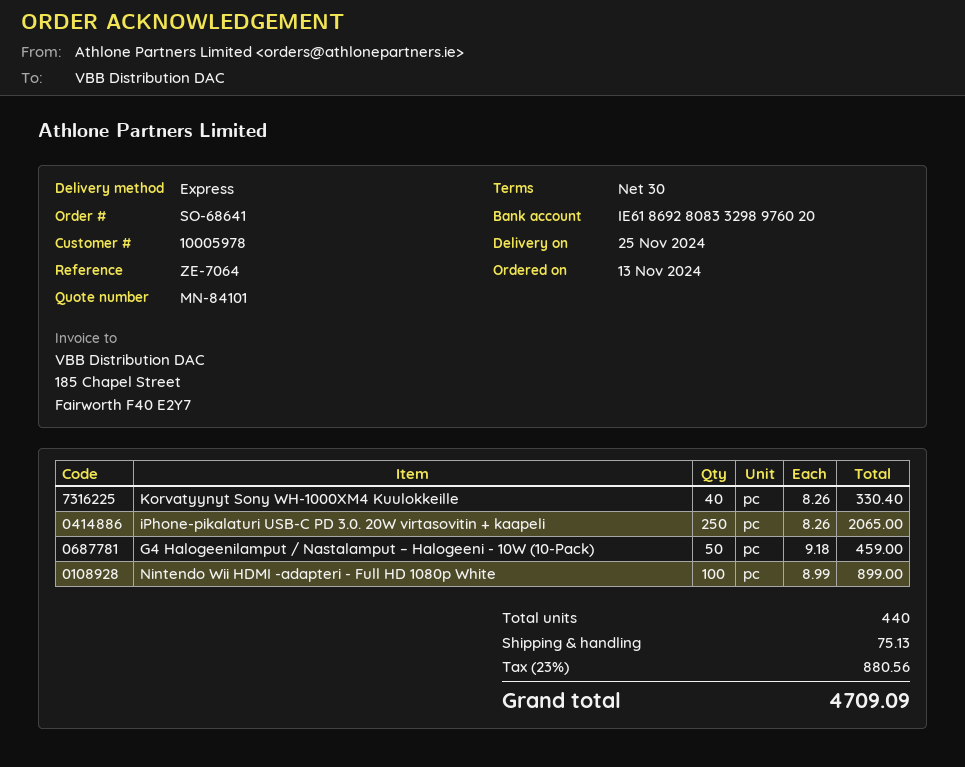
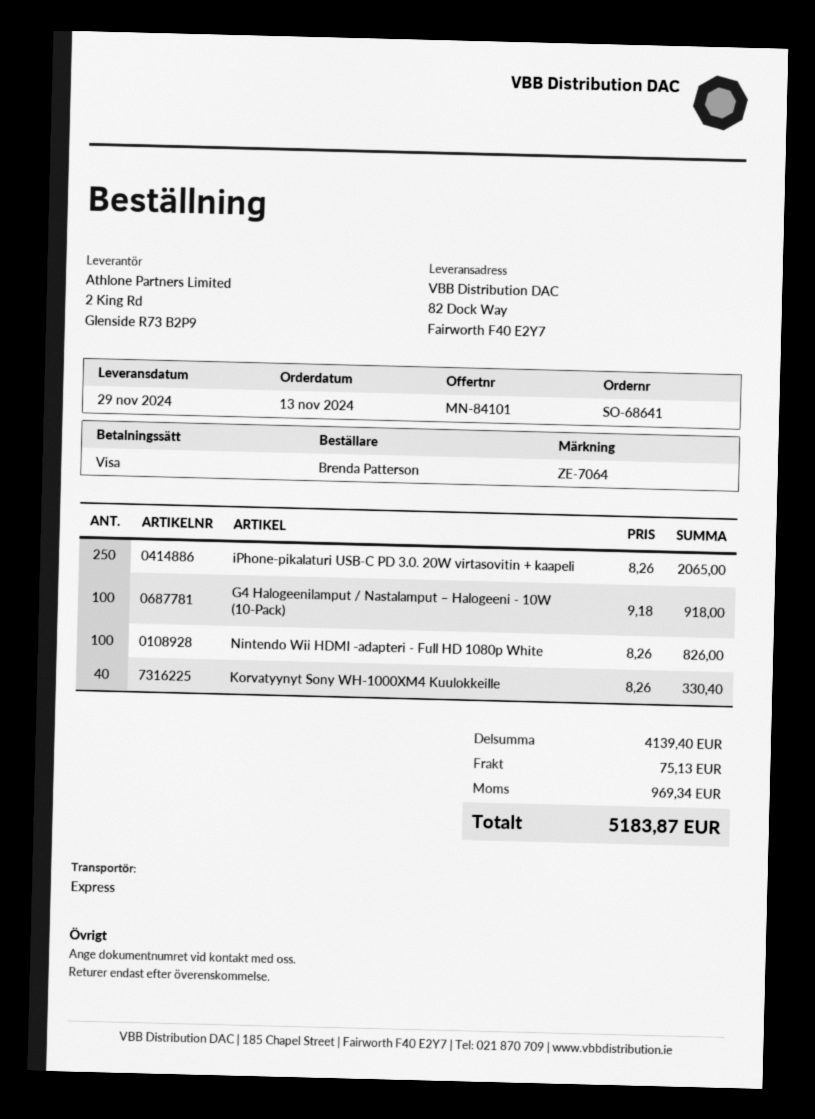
delivery date: 2024-11-25 -> 2024-11-29
G4 Halogeenilamput / Nastalamput – Halogeeni - 10W (10-Pack): 50 x 9.18 = 459.00 -> 100 x 9.18 = 918.00
Nintendo Wii HDMI -adapteri - Full HD 1080p White: 100 x 8.99 = 899.00 -> 100 x 8.26 = 826.00
tax: 880.56 -> 969.34
total: 4709.09 -> 5183.87

